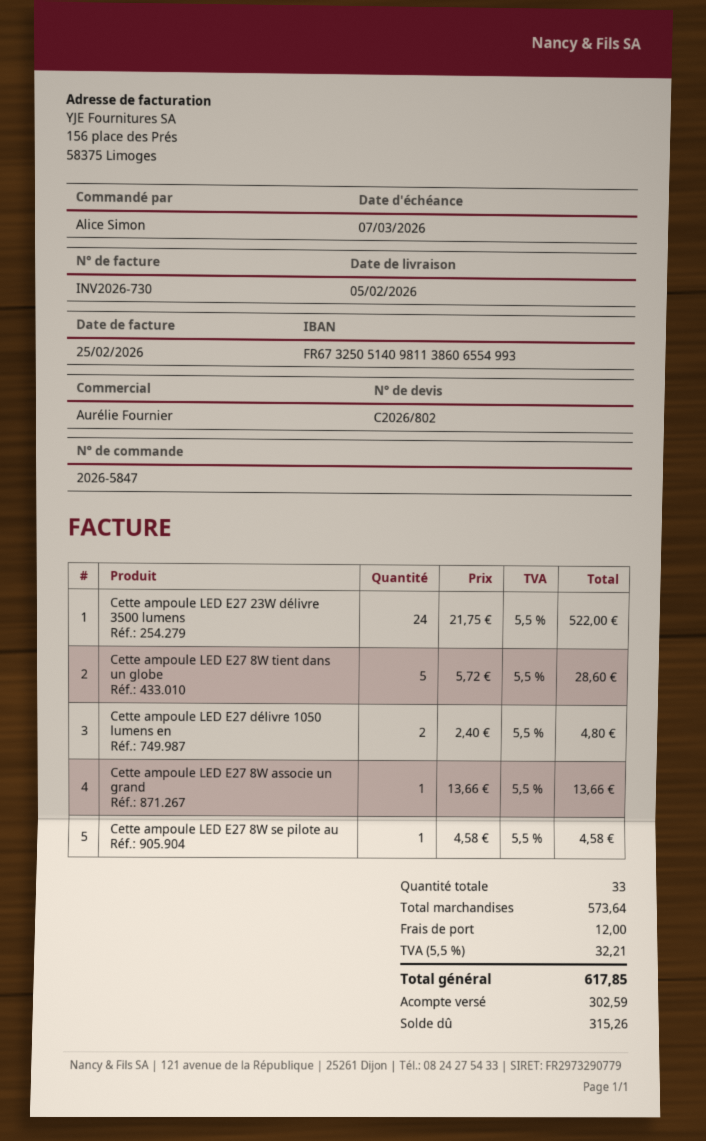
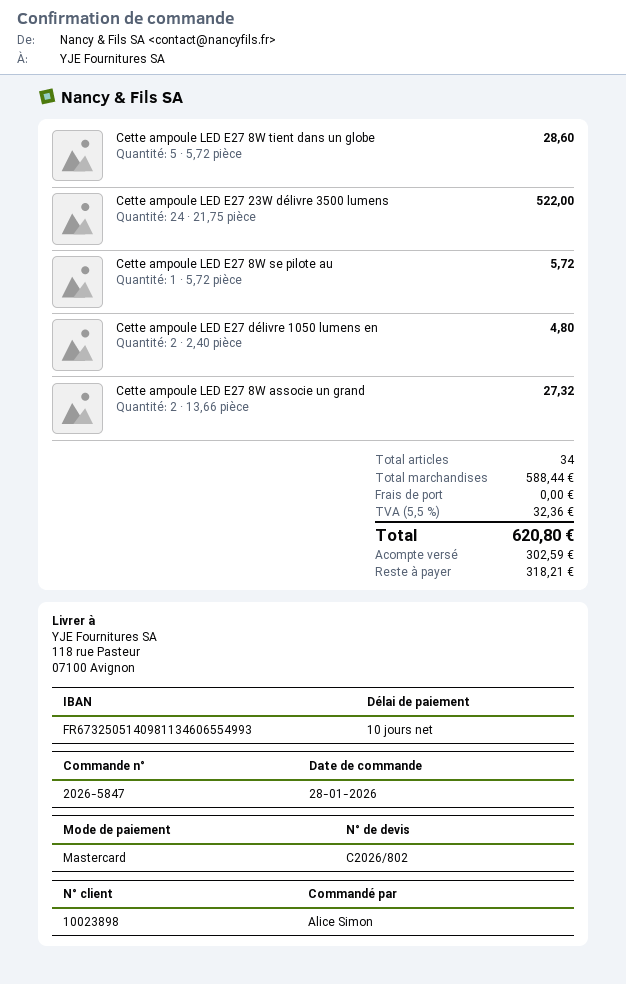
bank account: FR6732505140981138606554993 -> FR6732505140981134606554993
Cette ampoule LED E27 8W associe un grand: 1 x 13.66 = 13.66 -> 2 x 13.66 = 27.32
Cette ampoule LED E27 8W se pilote au: 1 x 4.58 = 4.58 -> 1 x 5.72 = 5.72
total quantity: 33 -> 34
subtotal: 573.64 -> 588.44
shipping: 12.00 -> 0.00
tax: 5.5% = 32.21 -> 5.5% = 32.36
total: 617.85 -> 620.80
balance: 315.26 -> 318.21

